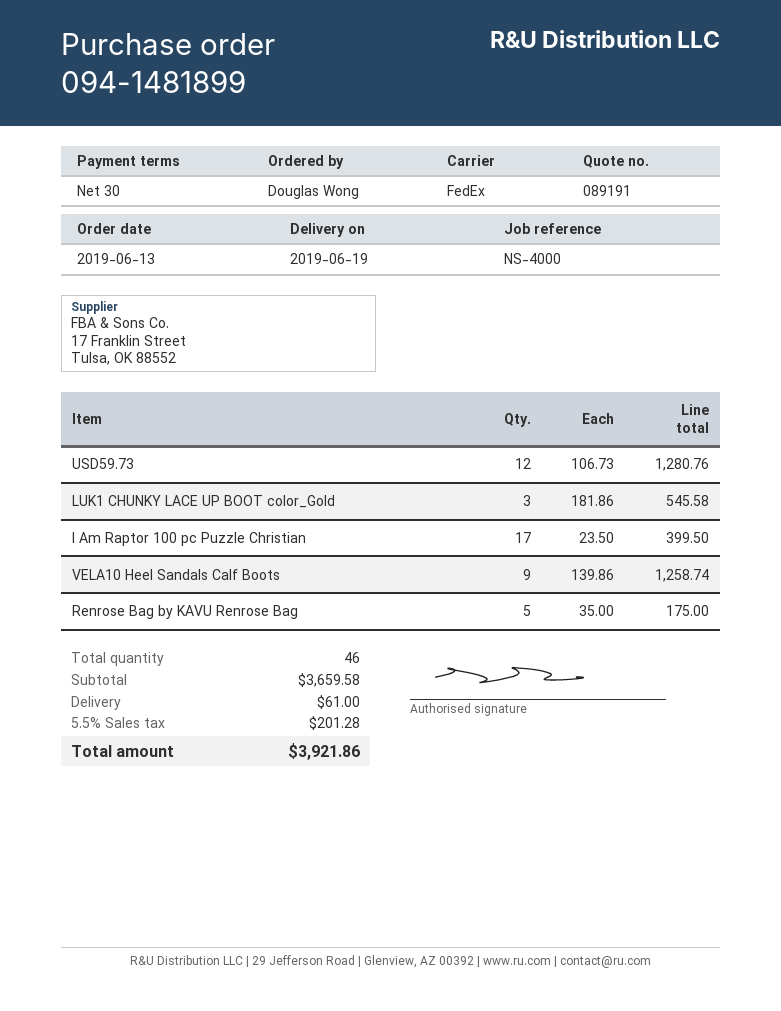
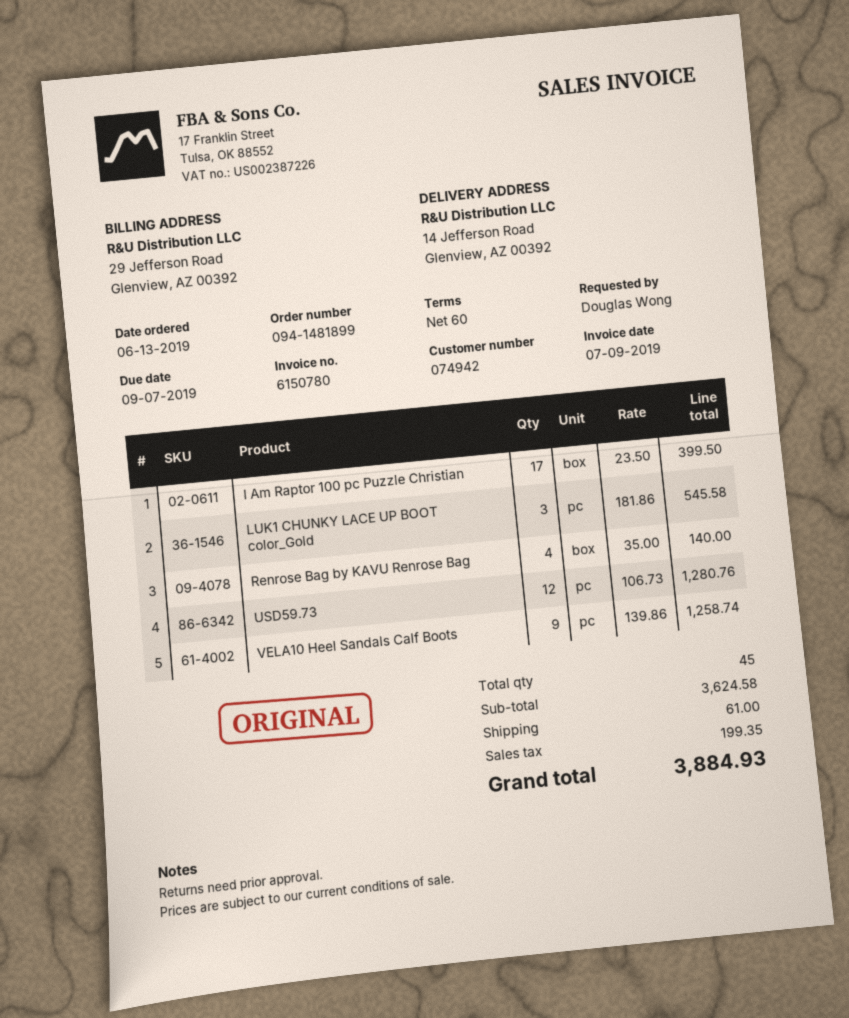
payment terms: 30 days -> 60 days
Renrose Bag by KAVU Renrose Bag: 5 x 35.00 = 175.00 -> 4 x 35.00 = 140.00
total quantity: 46 -> 45
subtotal: 3659.58 -> 3624.58
tax: 201.28 -> 199.35
total: 3921.86 -> 3884.93

